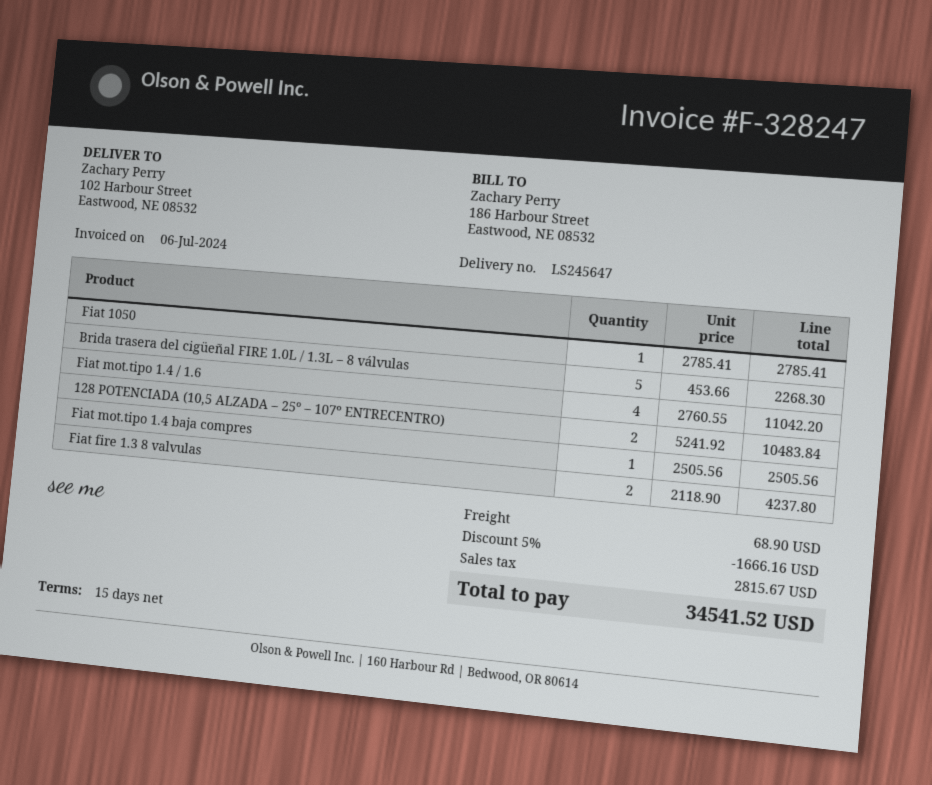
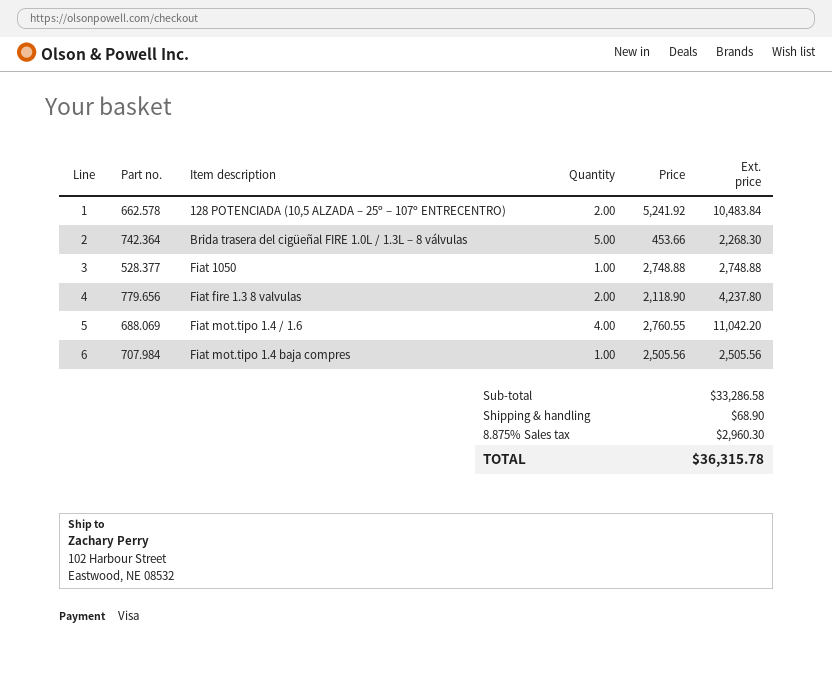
Fiat 1050: 1 x 2785.41 = 2785.41 -> 1 x 2748.88 = 2748.88
discount: 5% = 1666.16 -> none
tax: 2815.67 -> 2960.30
total: 34541.52 -> 36315.78

